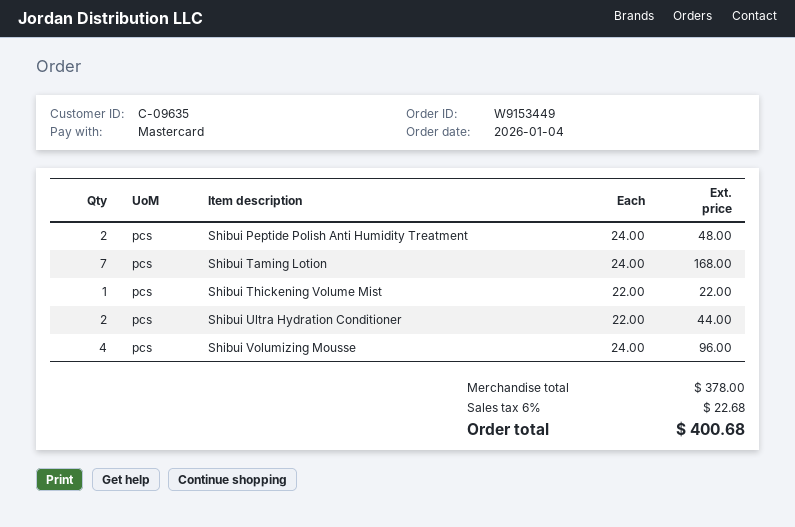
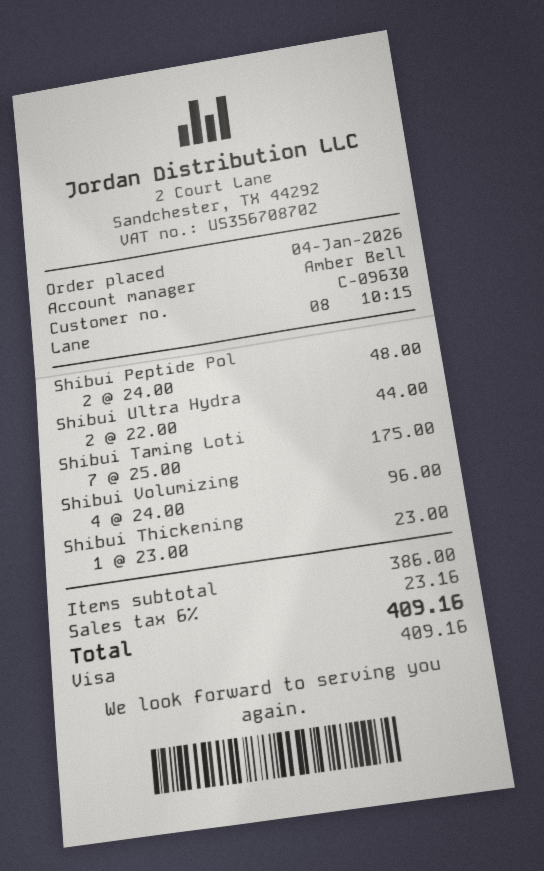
customer number: C-09635 -> C-09630
payment method: Mastercard -> Visa
Shibui Taming Lotion: 7 x 24.00 = 168.00 -> 7 x 25.00 = 175.00
Shibui Thickening Volume Mist: 1 x 22.00 = 22.00 -> 1 x 23.00 = 23.00
subtotal: 378.00 -> 386.00
tax: 6% = 22.68 -> 6% = 23.16
total: 400.68 -> 409.16

